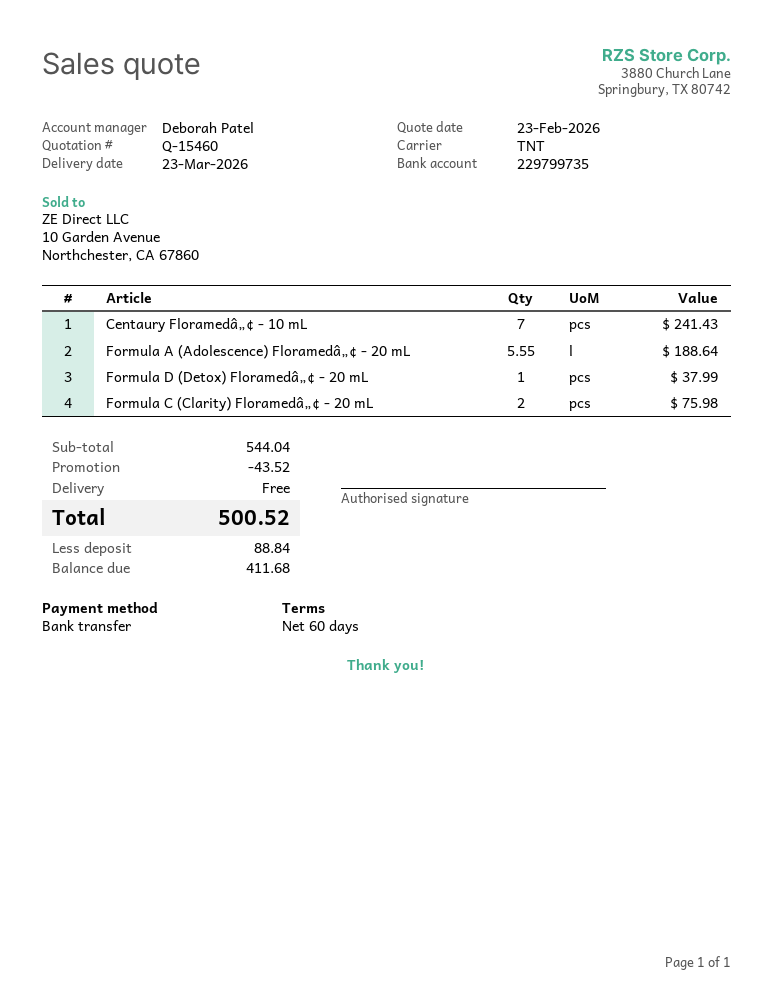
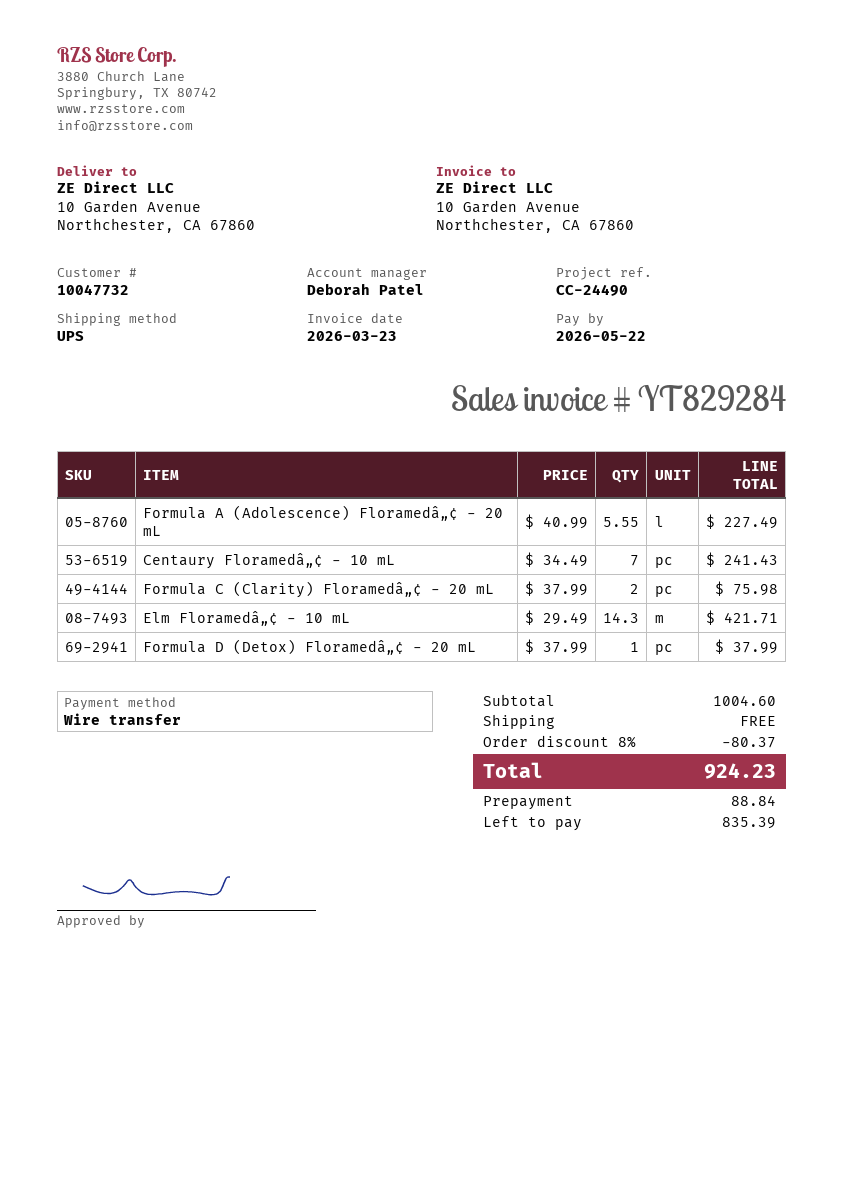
shipping method: TNT -> UPS
Formula A (Adolescence) Floramedâ„¢ - 20 mL: 5.55 for 188.64 -> 5.55 for 227.49
Elm Floramedâ„¢ - 10 mL: none -> 14.3 for 421.71
subtotal: 544.04 -> 1004.60
discount: 43.52 -> 80.37
total: 500.52 -> 924.23
balance: 411.68 -> 835.39

